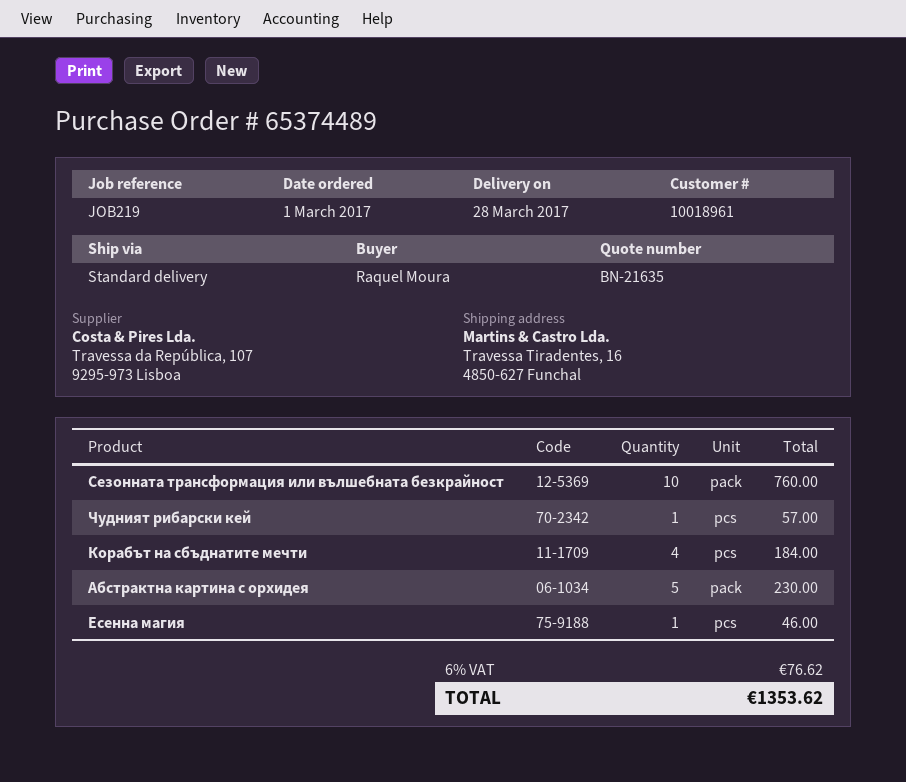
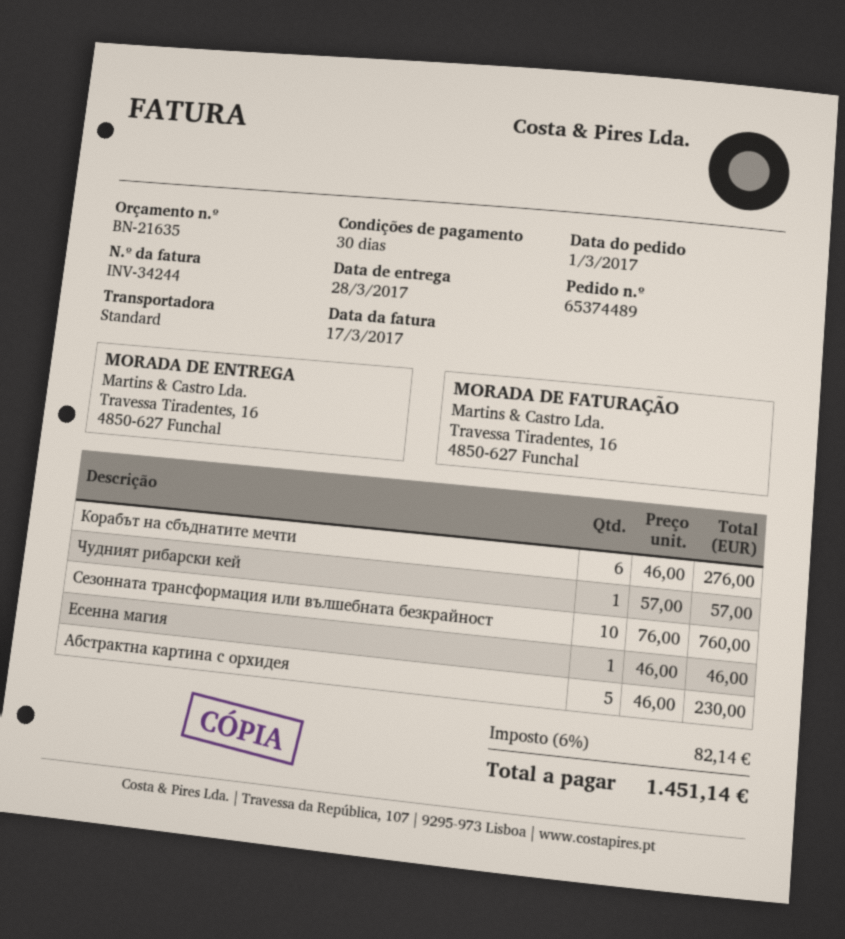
Корабът на сбъднатите мечти: 4 for 184.00 -> 6 for 276.00
tax: 6% = 76.62 -> 6% = 82.14
total: 1353.62 -> 1451.14

